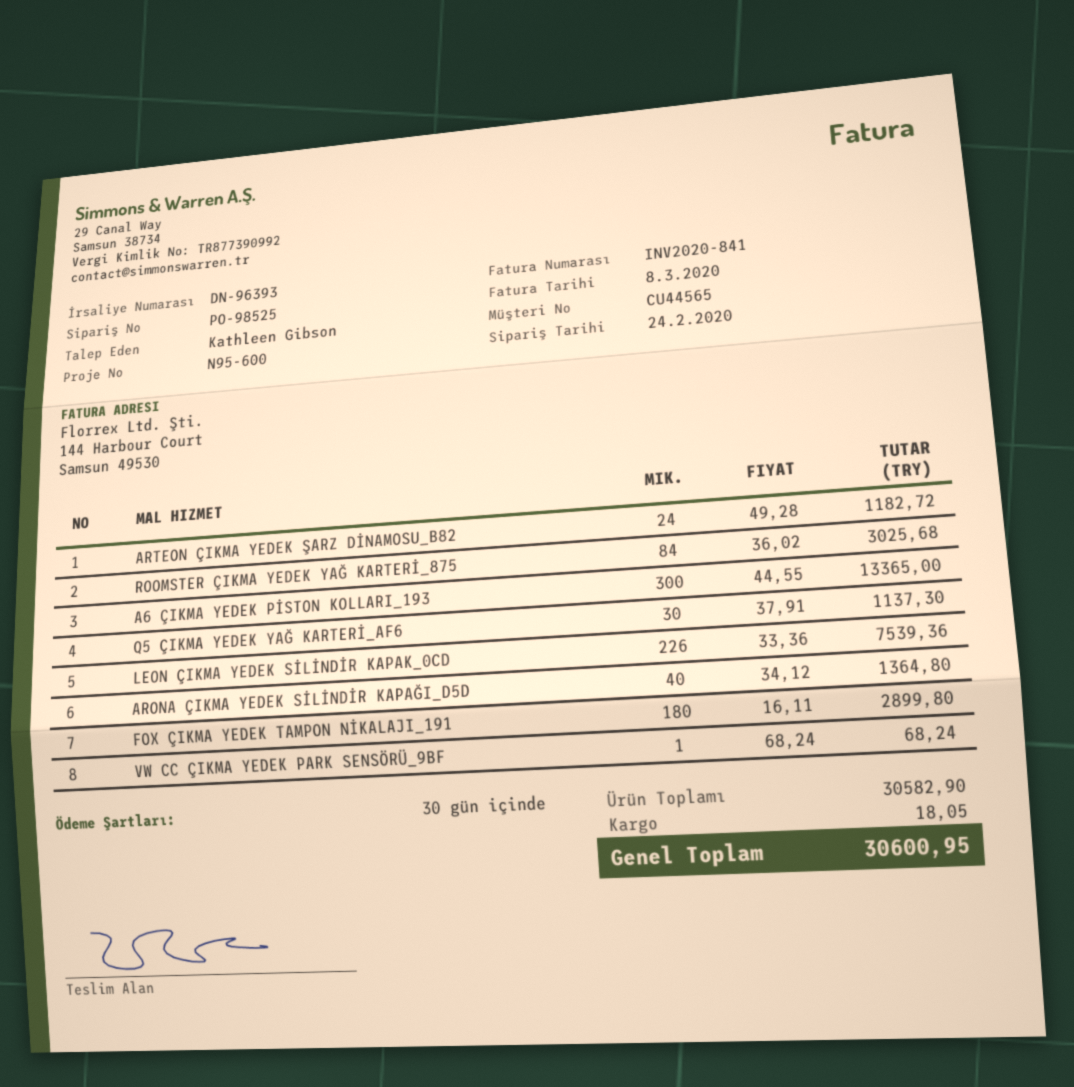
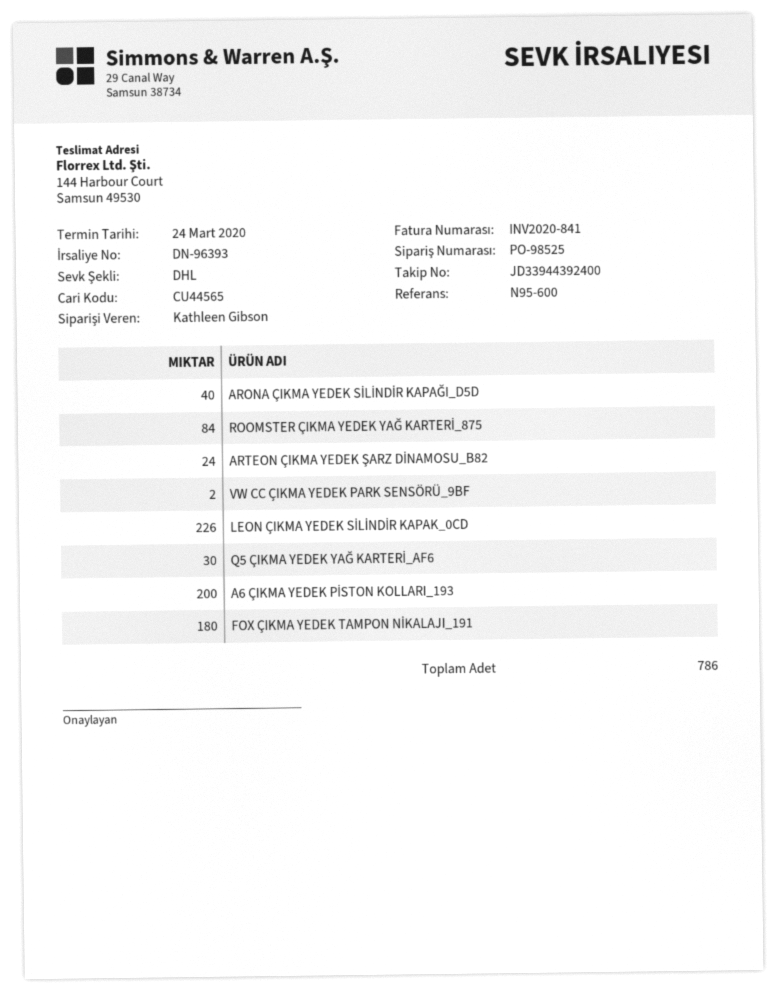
A6 ÇIKMA YEDEK PİSTON KOLLARI_193: 300 -> 200
VW CC ÇIKMA YEDEK PARK SENSÖRÜ_9BF: 1 -> 2

